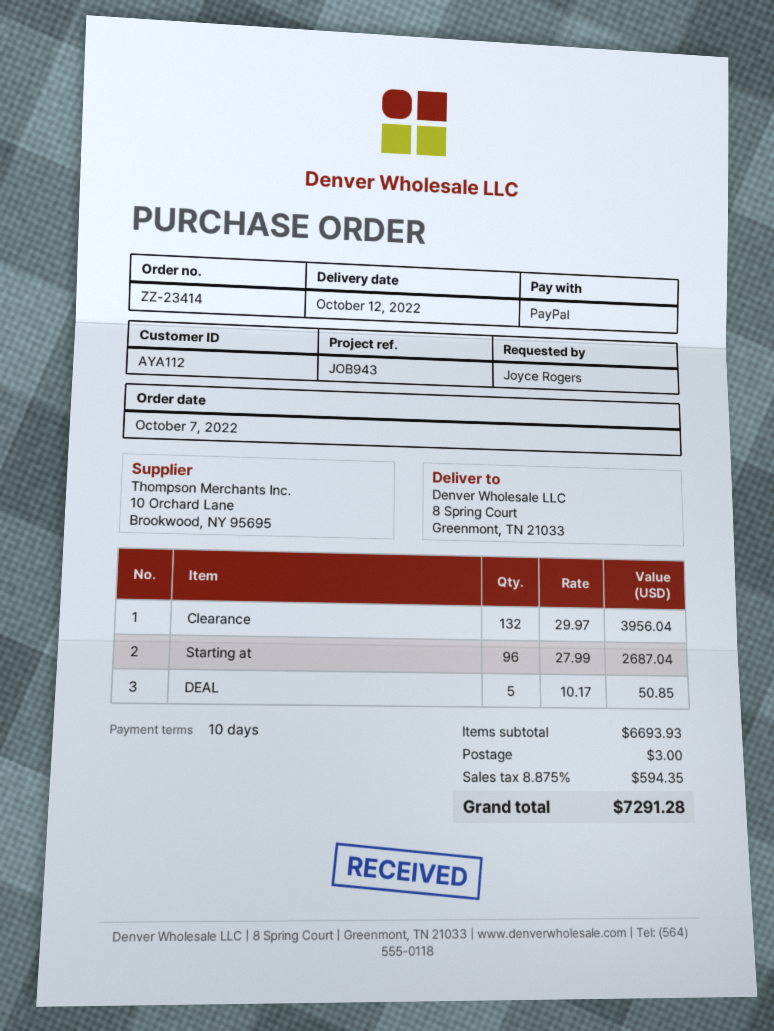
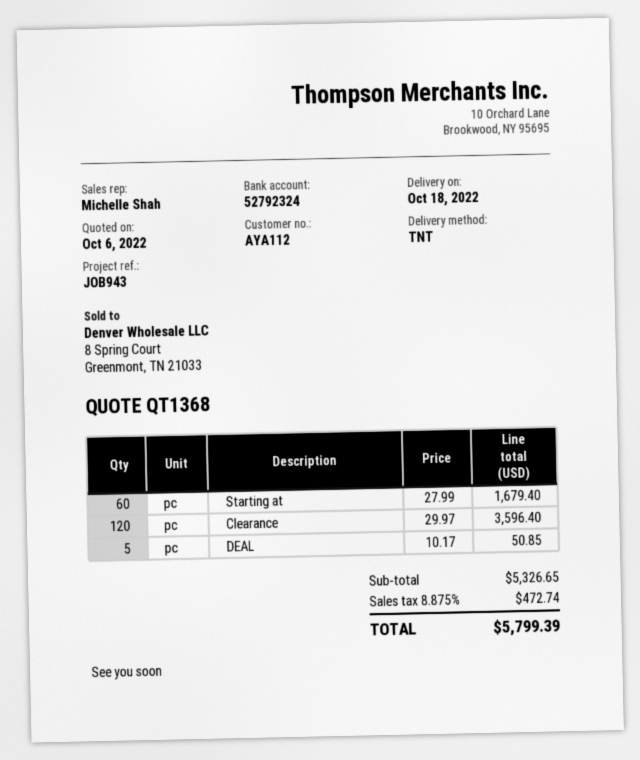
delivery date: 2022-10-12 -> 2022-10-18
Clearance: 132 x 29.97 = 3956.04 -> 120 x 29.97 = 3596.40
Starting at: 96 x 27.99 = 2687.04 -> 60 x 27.99 = 1679.40
subtotal: 6693.93 -> 5326.65
shipping: 3.00 -> none
tax: 8.875% = 594.35 -> 8.875% = 472.74
total: 7291.28 -> 5799.39

